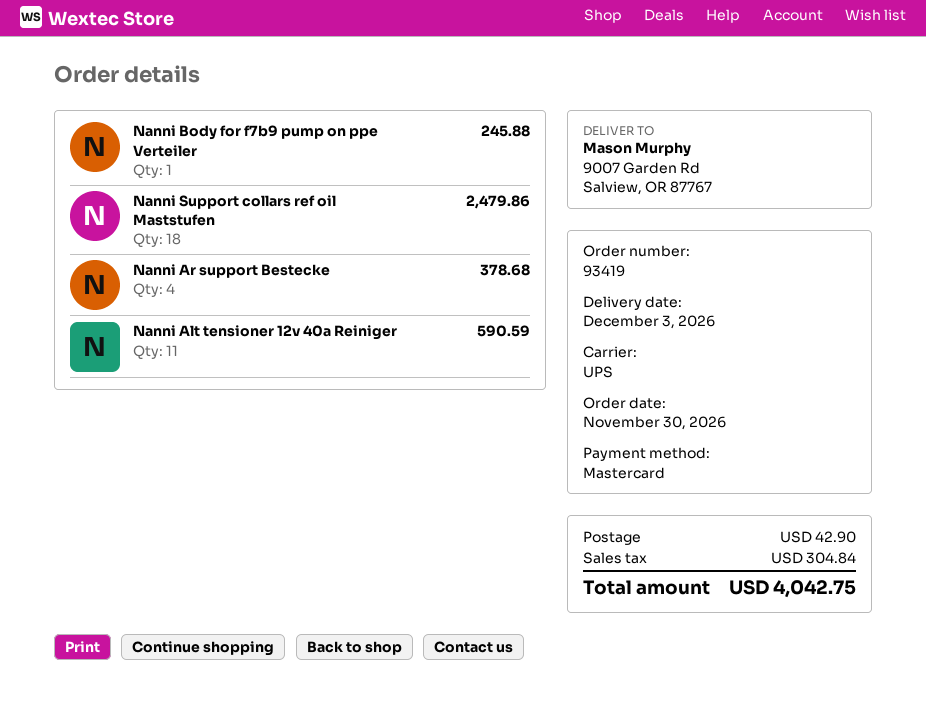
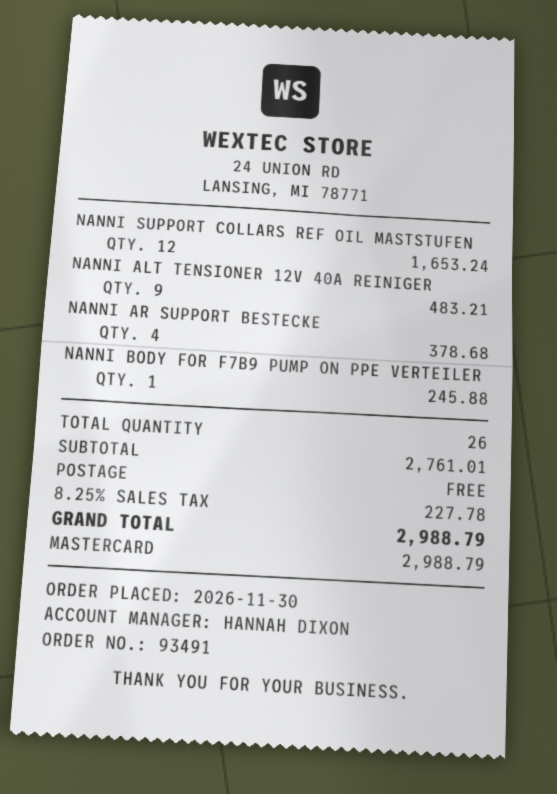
order number: 93419 -> 93491
Nanni Support collars ref oil Maststufen: 18 for 2479.86 -> 12 for 1653.24
Nanni Alt tensioner 12v 40a Reiniger: 11 for 590.59 -> 9 for 483.21
shipping: 42.90 -> 0.00
tax: 304.84 -> 227.78
total: 4042.75 -> 2988.79

